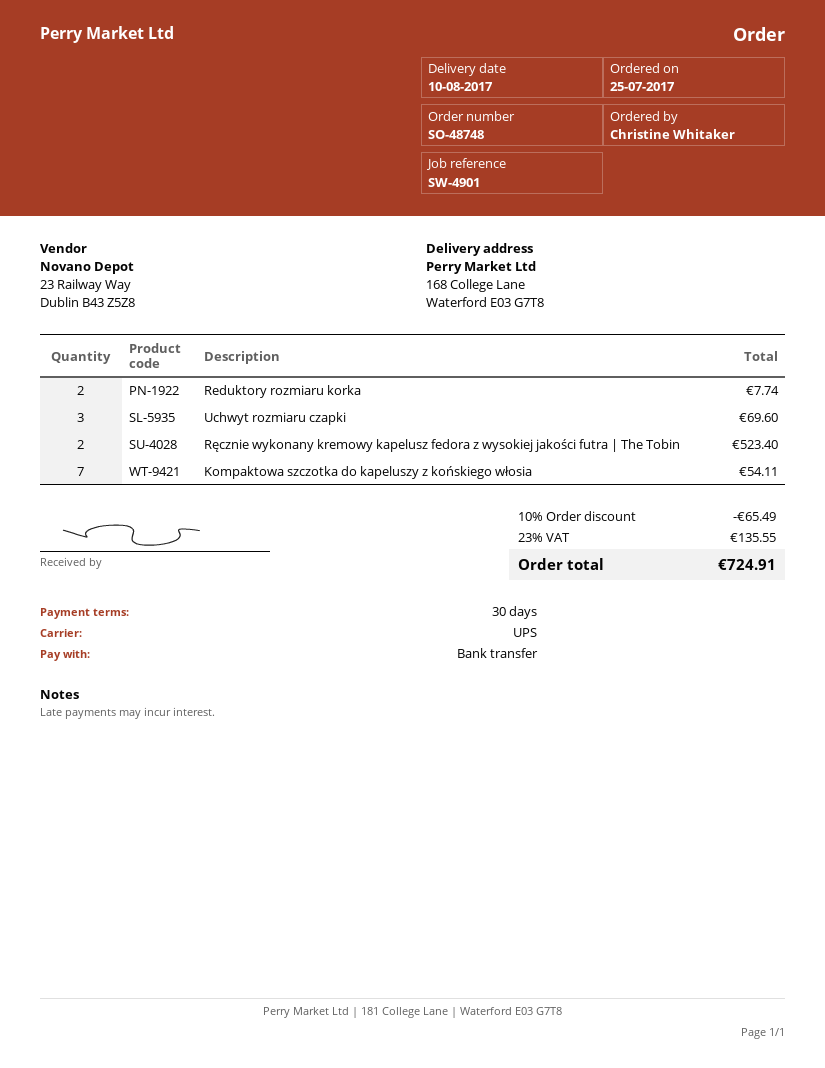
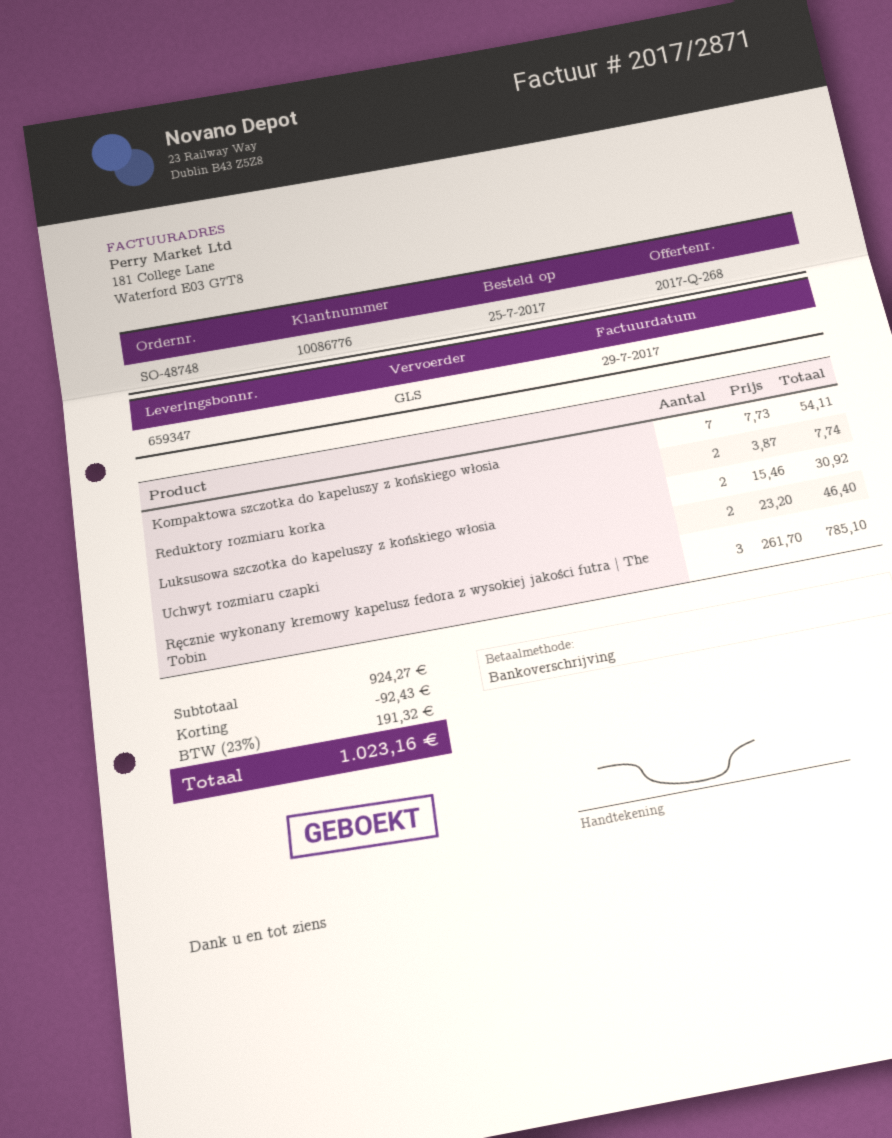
shipping method: UPS -> GLS
Uchwyt rozmiaru czapki: 3 for 69.60 -> 2 for 46.40
Ręcznie wykonany kremowy kapelusz fedora z wysokiej jakości futra | The Tobin: 2 for 523.40 -> 3 for 785.10
Luksusowa szczotka do kapeluszy z końskiego włosia: none -> 2 for 30.92
discount: 65.49 -> 92.43
tax: 23% = 135.55 -> 23% = 191.32
total: 724.91 -> 1023.16

